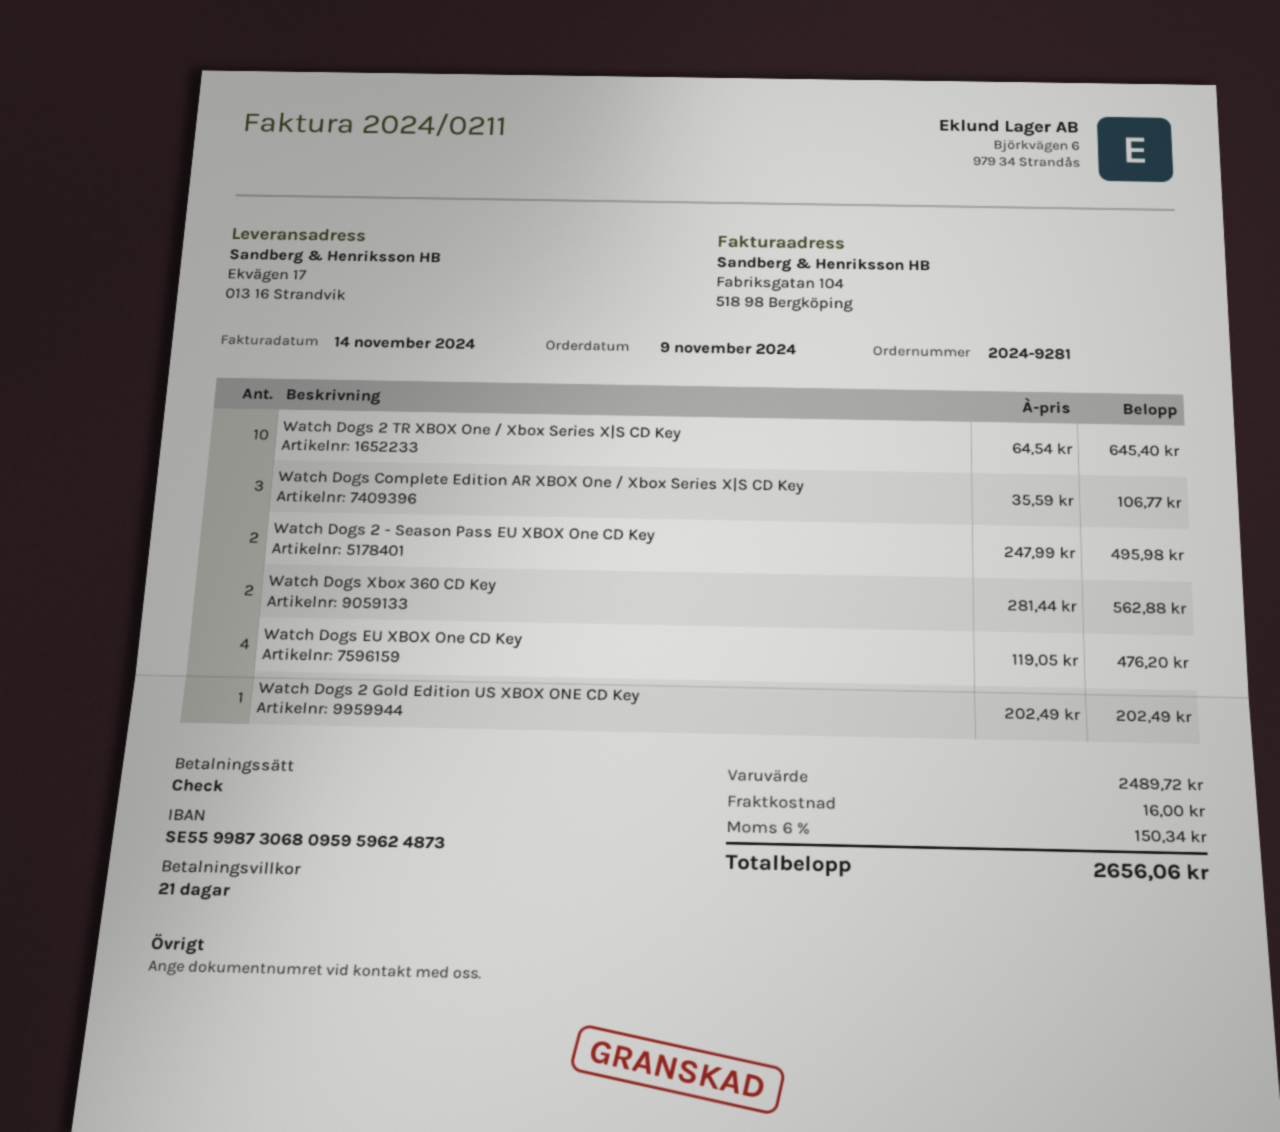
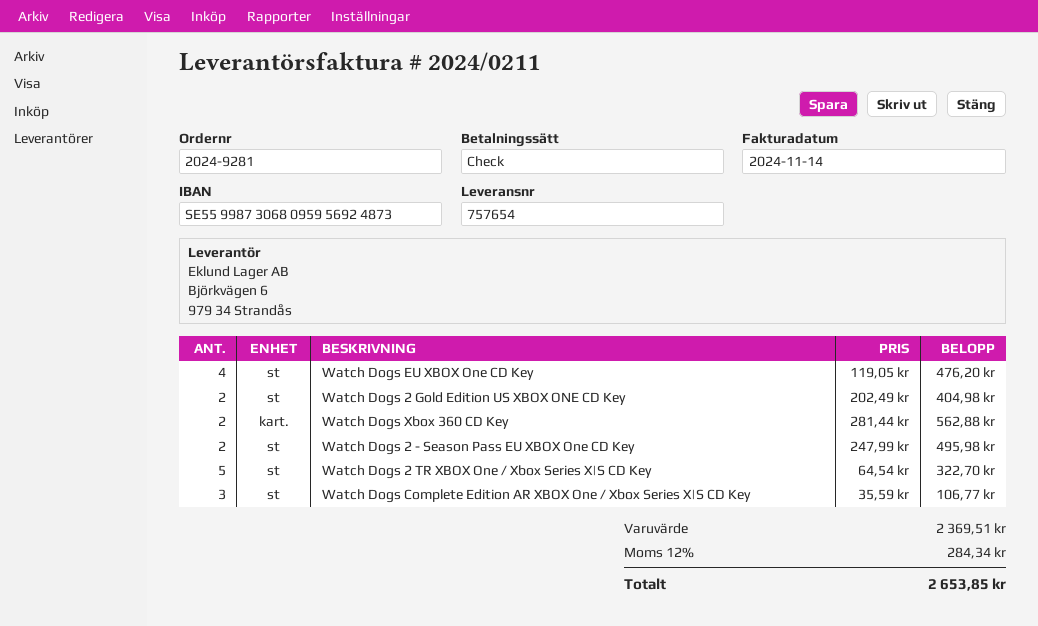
bank account: SE5599873068095959624873 -> SE5599873068095956924873
Watch Dogs 2 TR XBOX One / Xbox Series X|S CD Key: 10 x 64.54 = 645.40 -> 5 x 64.54 = 322.70
Watch Dogs 2 Gold Edition US XBOX ONE CD Key: 1 x 202.49 = 202.49 -> 2 x 202.49 = 404.98
subtotal: 2489.72 -> 2369.51
shipping: 16.00 -> none
tax: 6% = 150.34 -> 12% = 284.34
total: 2656.06 -> 2653.85

